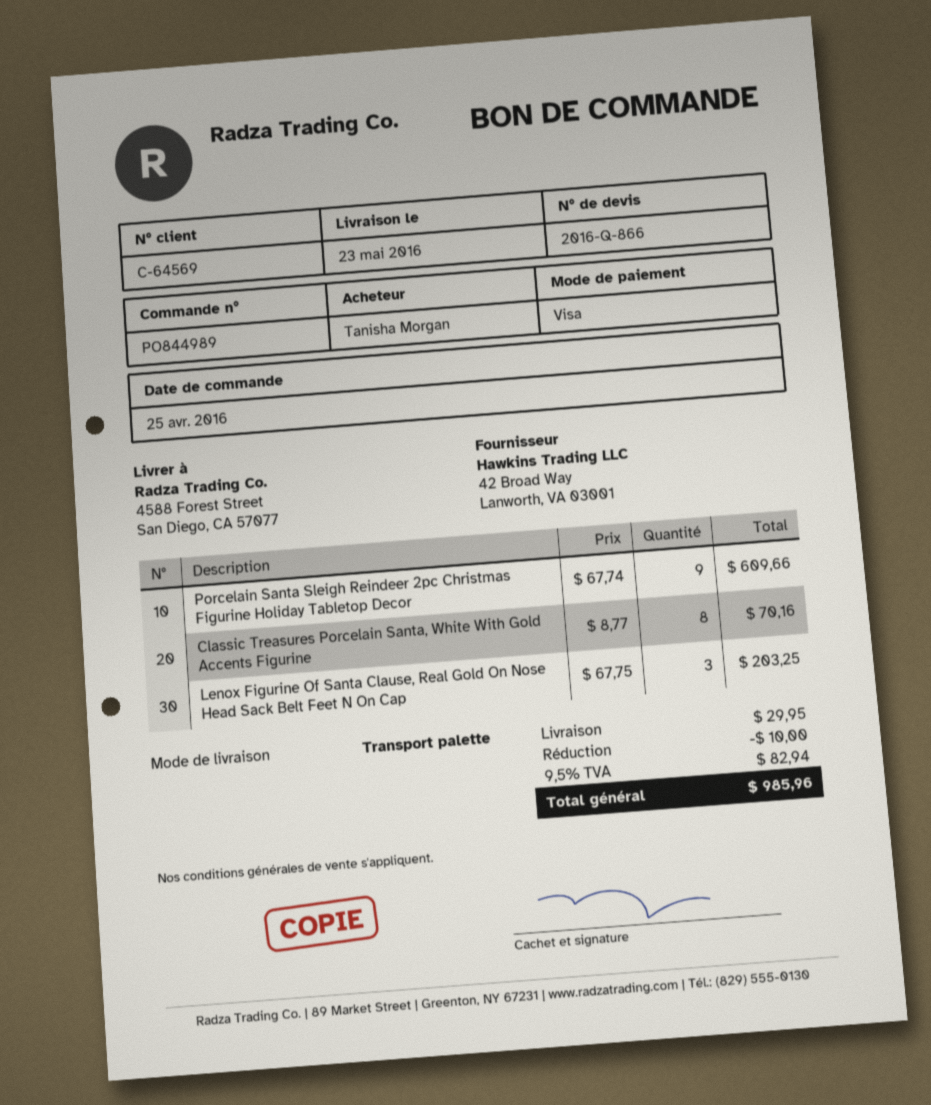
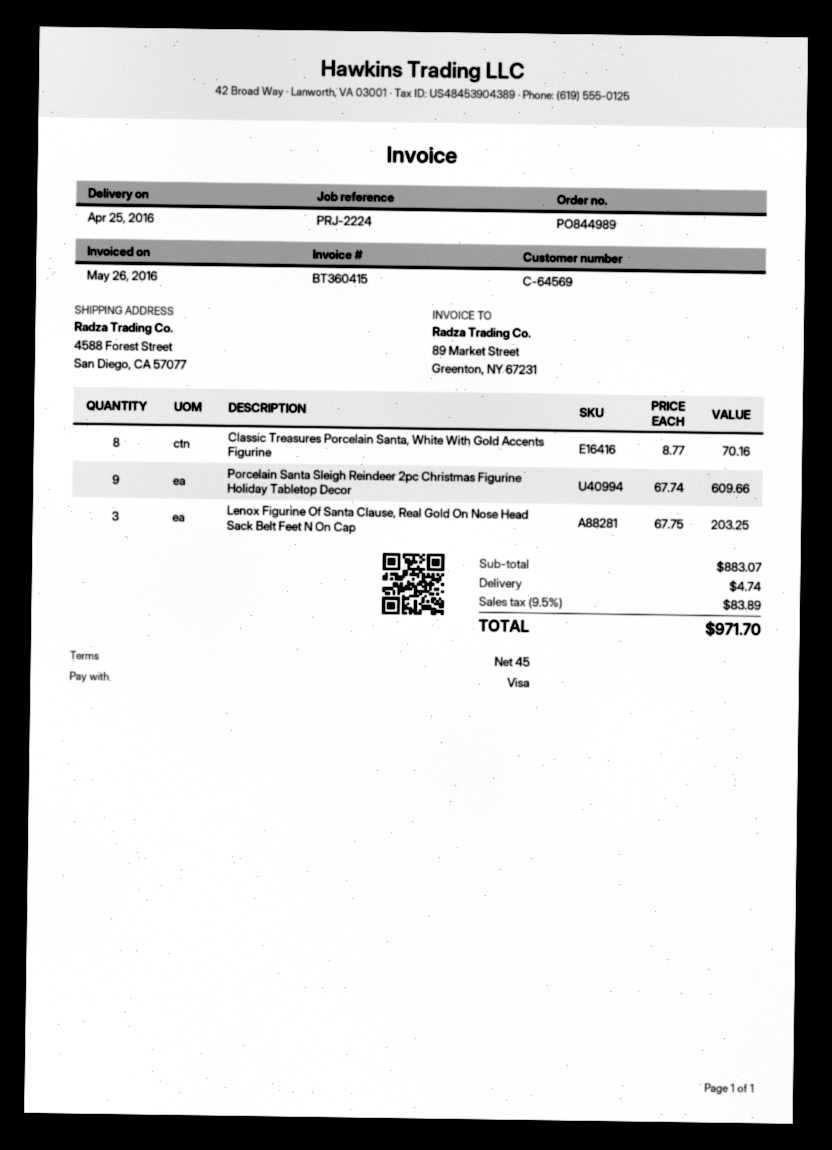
delivery date: 2016-05-23 -> 2016-04-25
discount: 10.00 -> none
shipping: 29.95 -> 4.74
tax: 9.5% = 82.94 -> 9.5% = 83.89
total: 985.96 -> 971.70

